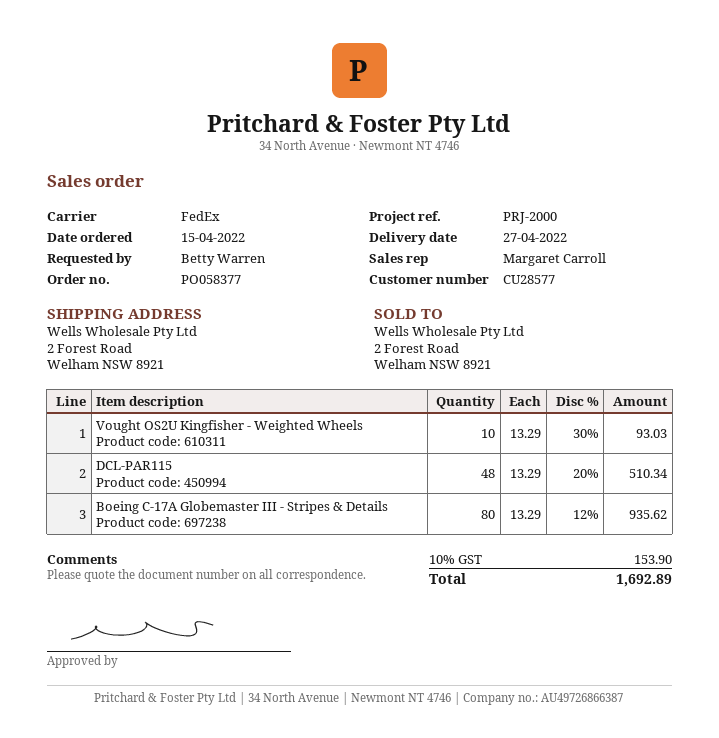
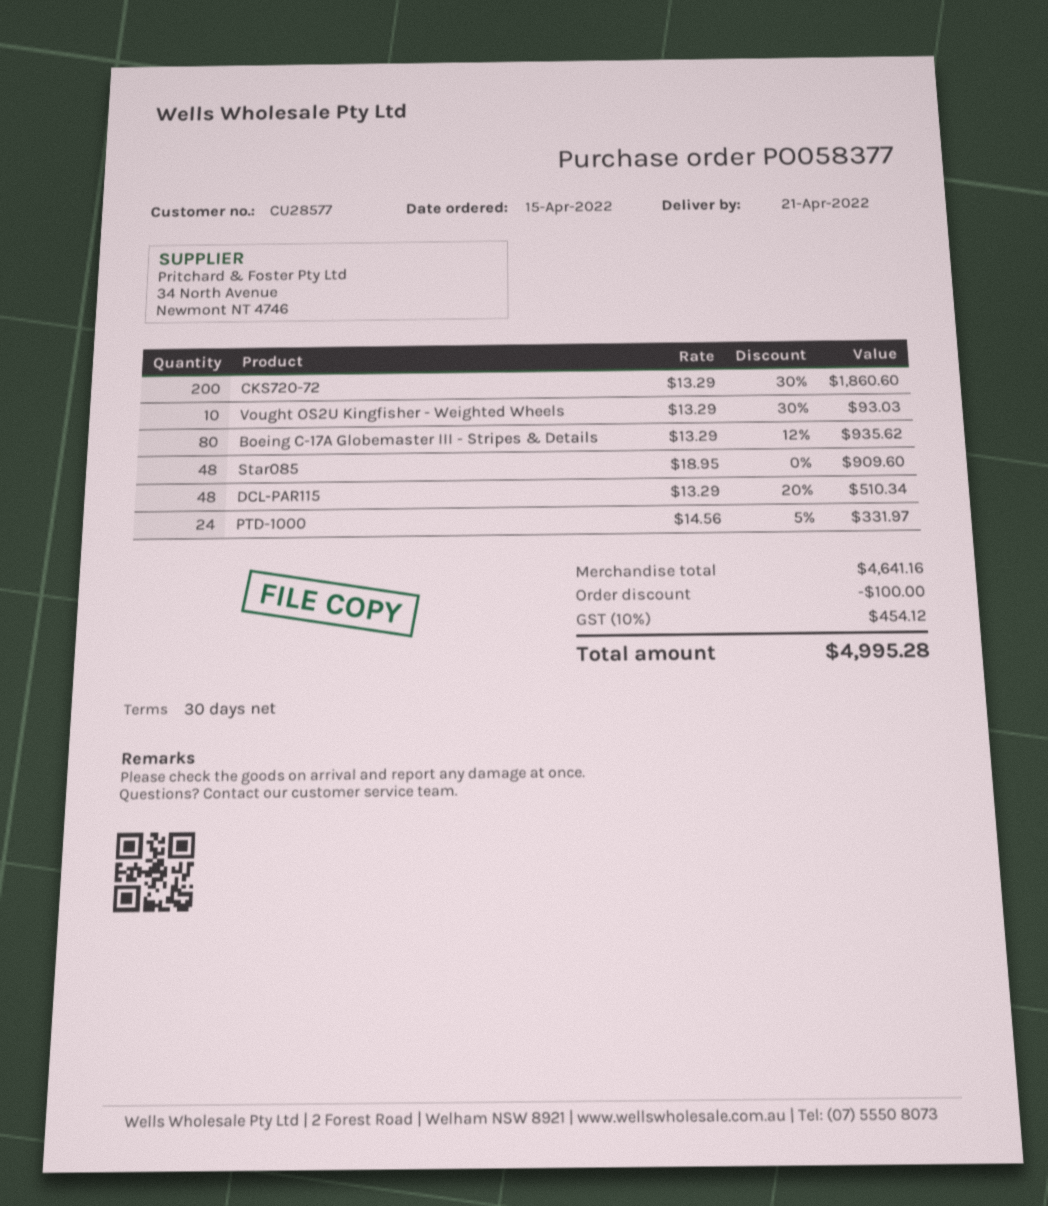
delivery date: 2022-04-27 -> 2022-04-21
CKS720-72: none -> 200 x 13.29 - 30% = 1860.60
Star085: none -> 48 x 18.95 = 909.60
PTD-1000: none -> 24 x 14.56 - 5% = 331.97
discount: none -> 100.00
tax: 10% = 153.90 -> 10% = 454.12
total: 1692.89 -> 4995.28

